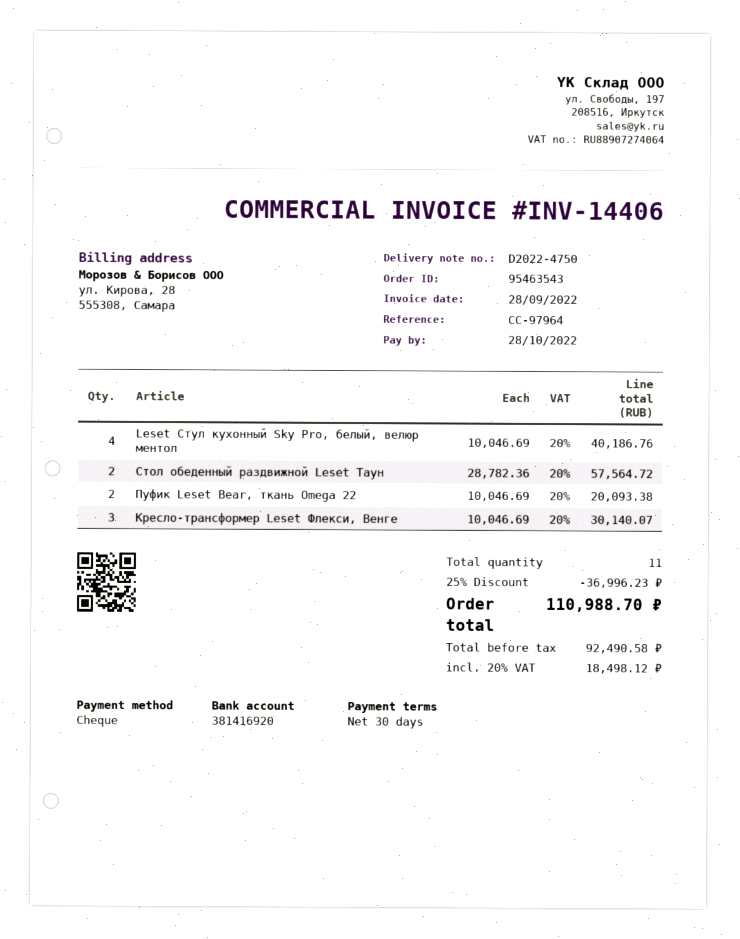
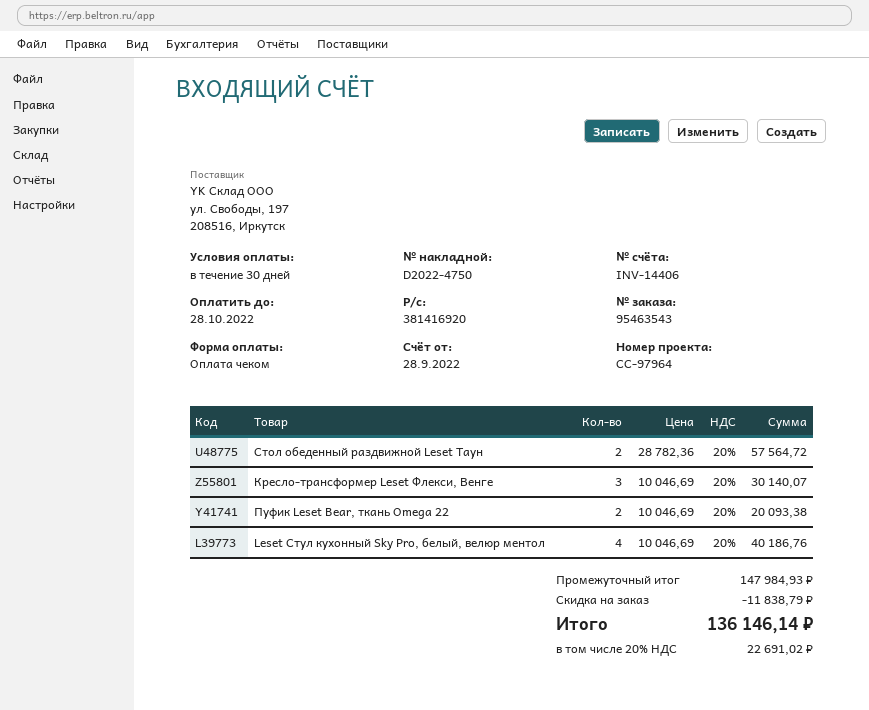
discount: 36996.23 -> 11838.79
tax: 20% = 18498.12 -> 20% = 22691.02
total: 110988.70 -> 136146.14

